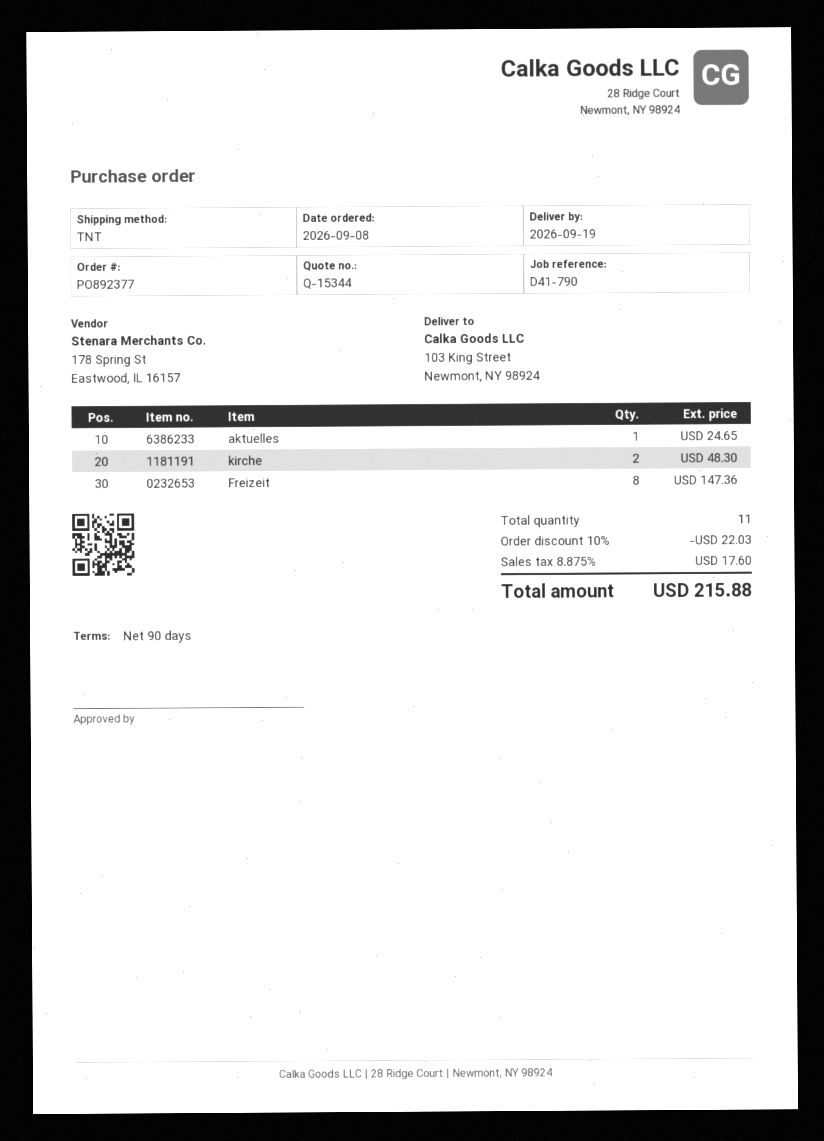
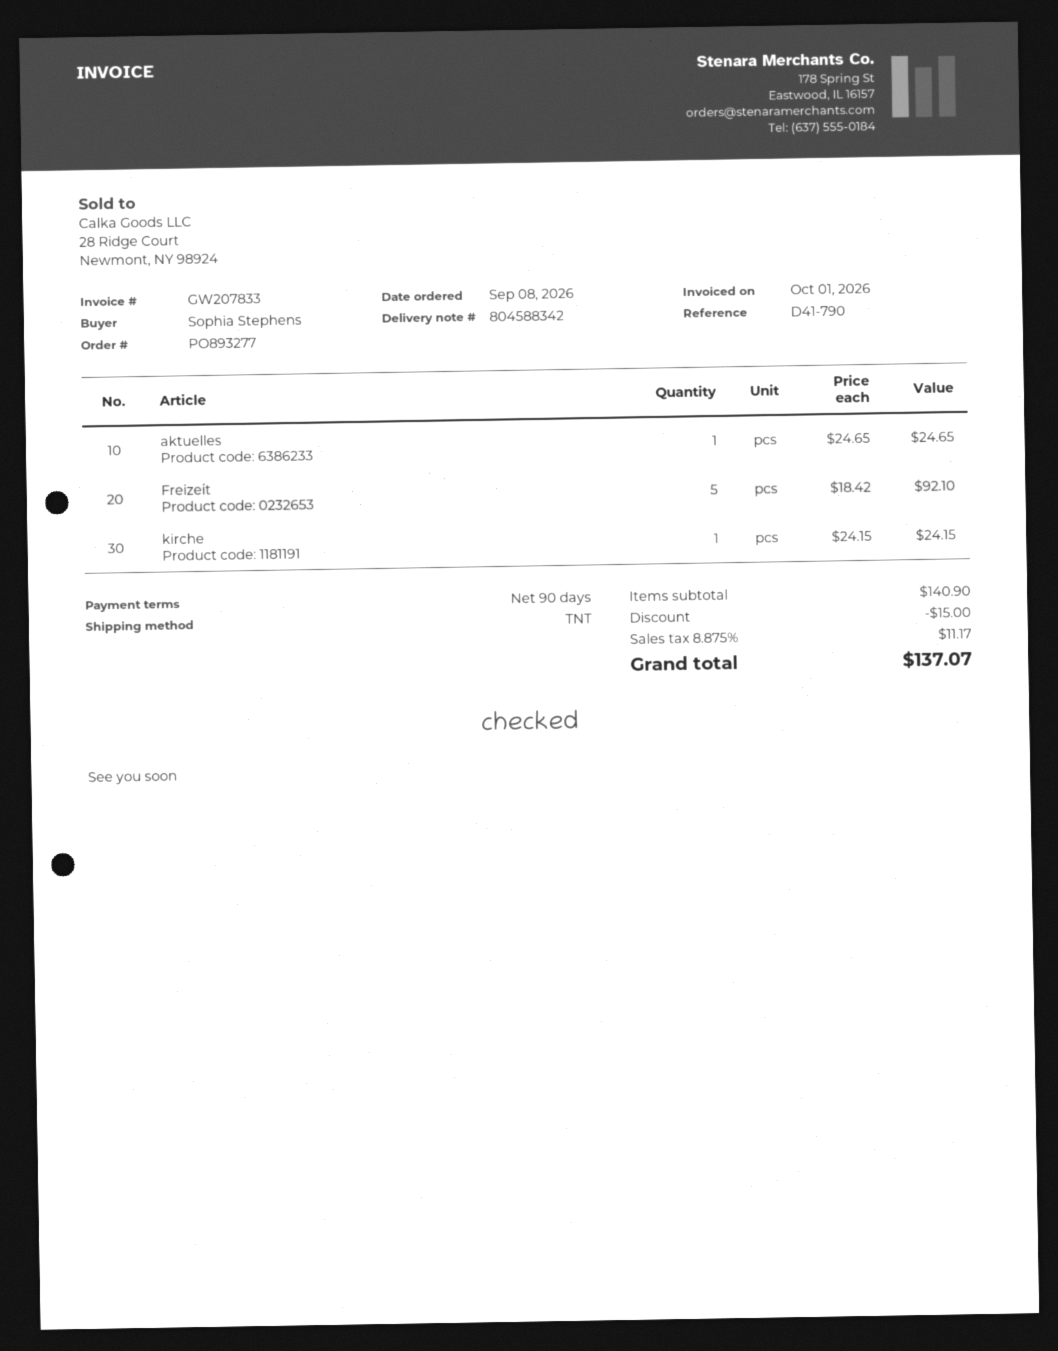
order number: PO892377 -> PO893277
kirche: 2 for 48.30 -> 1 for 24.15
Freizeit: 8 for 147.36 -> 5 for 92.10
discount: 22.03 -> 15.00
tax: 8.875% = 17.60 -> 8.875% = 11.17
total: 215.88 -> 137.07

